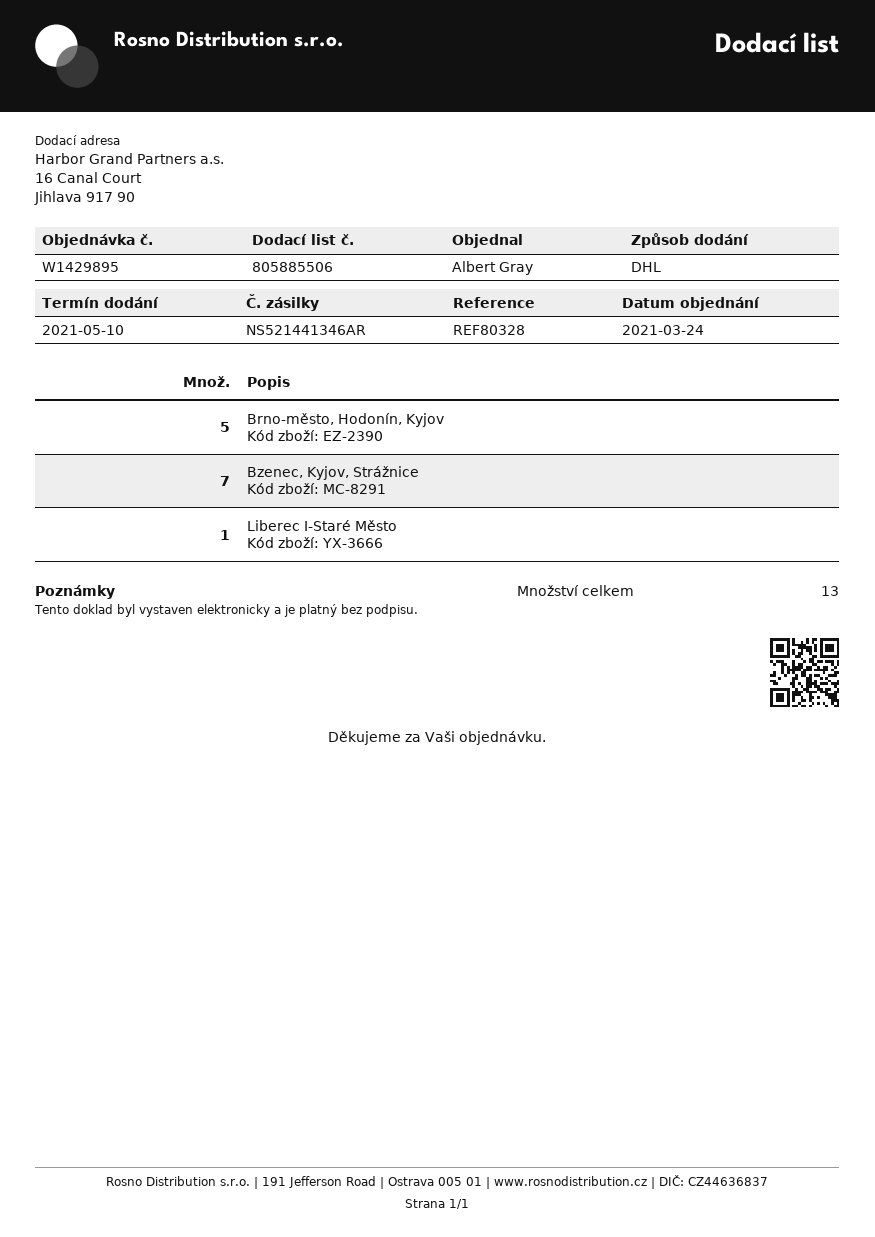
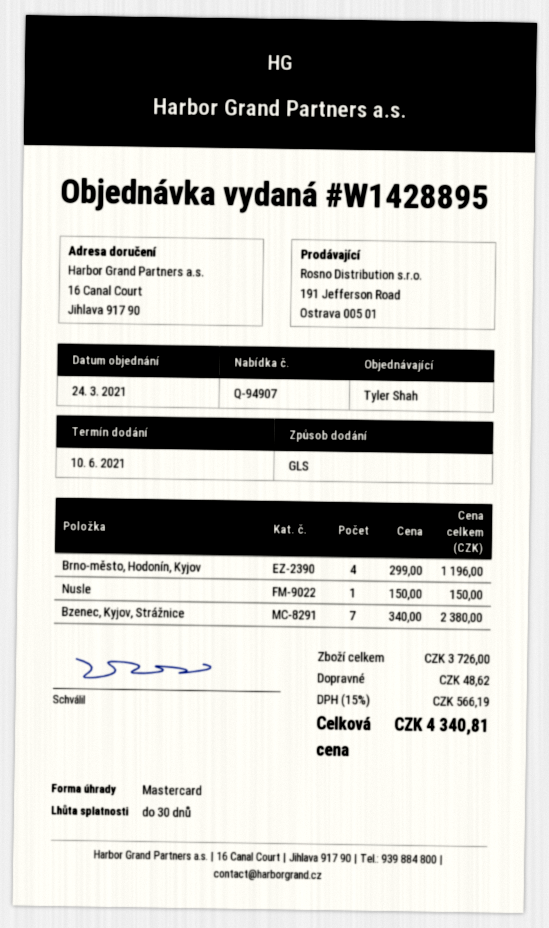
order number: W1429895 -> W1428895
delivery date: 2021-05-10 -> 2021-06-10
ordered by: Albert Gray -> Tyler Shah
shipping method: DHL -> GLS
Brno-město, Hodonín, Kyjov: 5 -> 4
Liberec I-Staré Město: 1 -> none
Nusle: none -> 1

